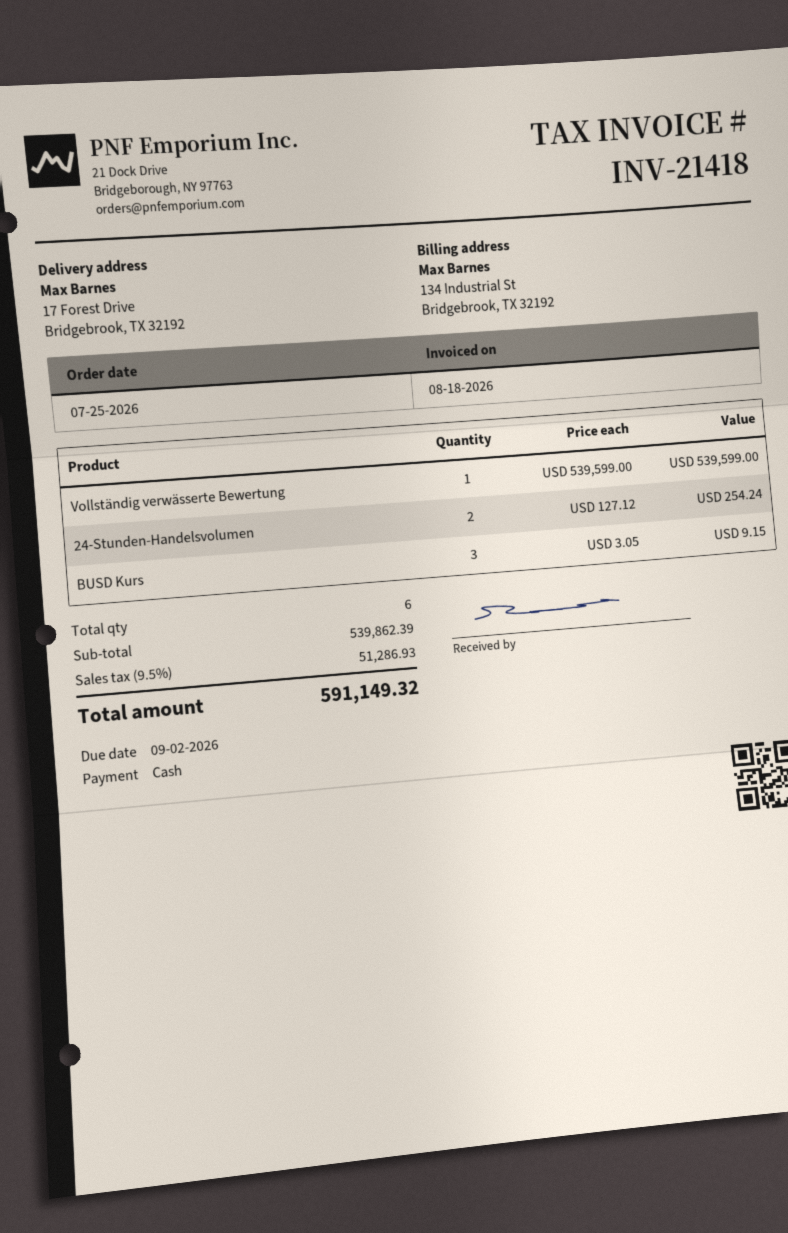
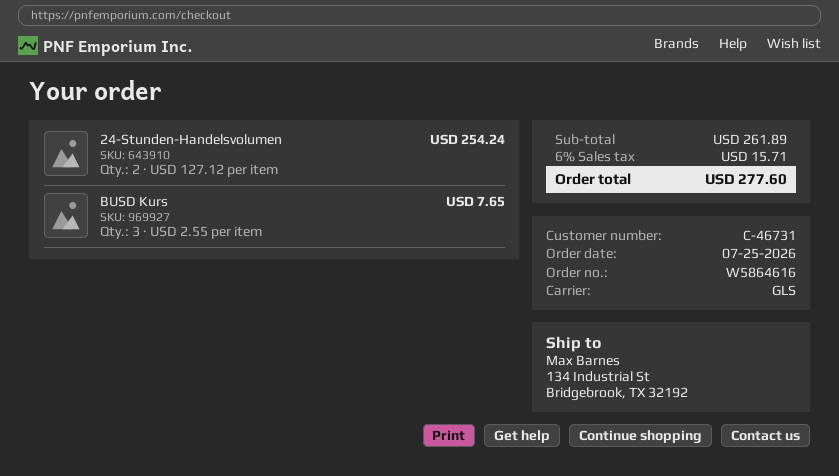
ship to: 17 Forest Drive, Bridgebrook, TX 32192 -> 134 Industrial St, Bridgebrook, TX 32192
Vollständig verwässerte Bewertung: 1 x 539599.00 = 539599.00 -> none
BUSD Kurs: 3 x 3.05 = 9.15 -> 3 x 2.55 = 7.65
subtotal: 539862.39 -> 261.89
tax: 9.5% = 51286.93 -> 6% = 15.71
total: 591149.32 -> 277.60

